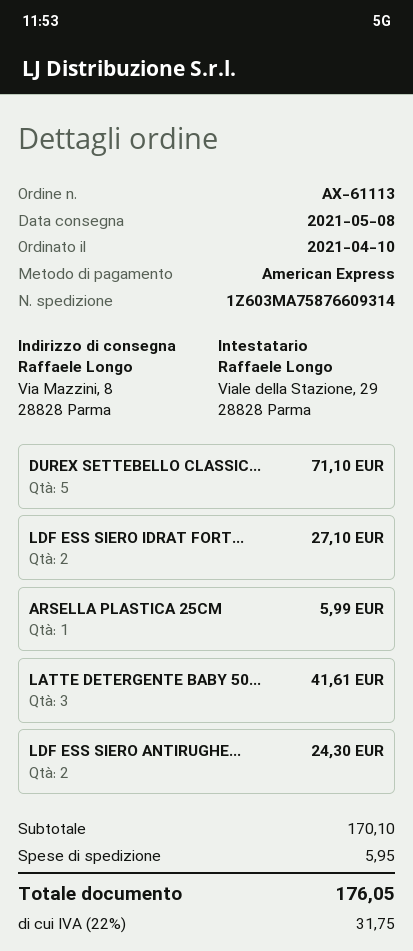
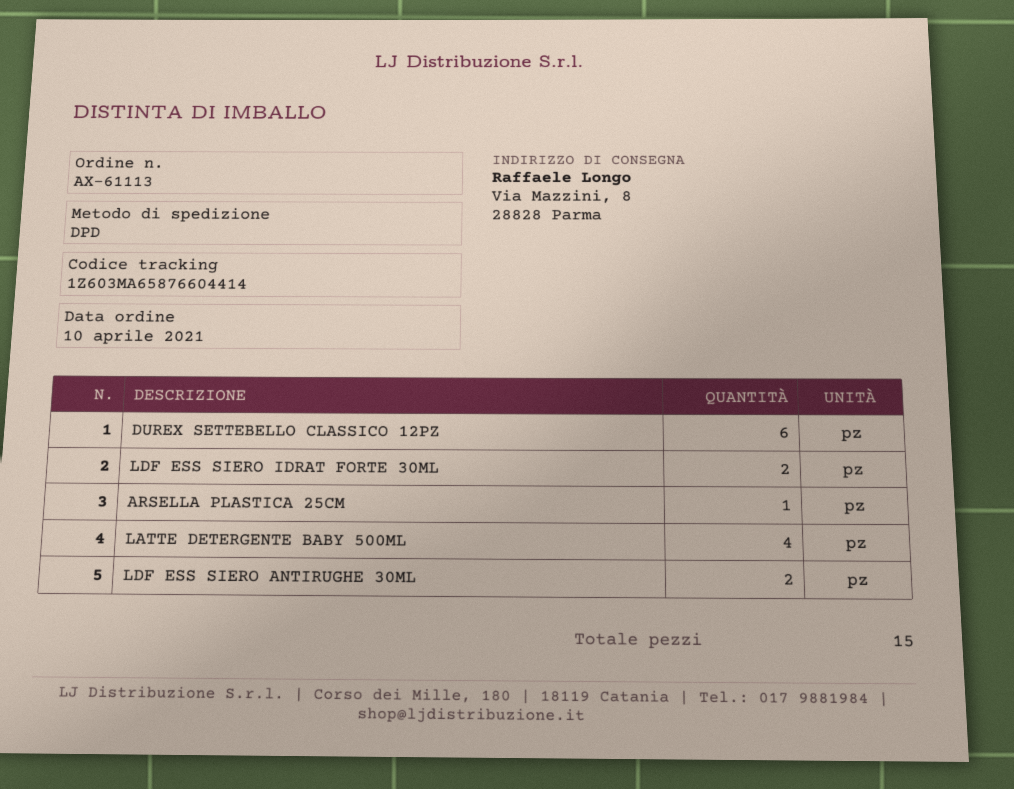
tracking number: 1Z603MA75876609314 -> 1Z603MA65876604414
DUREX SETTEBELLO CLASSIC...: 5 -> 6
LATTE DETERGENTE BABY 50...: 3 -> 4

